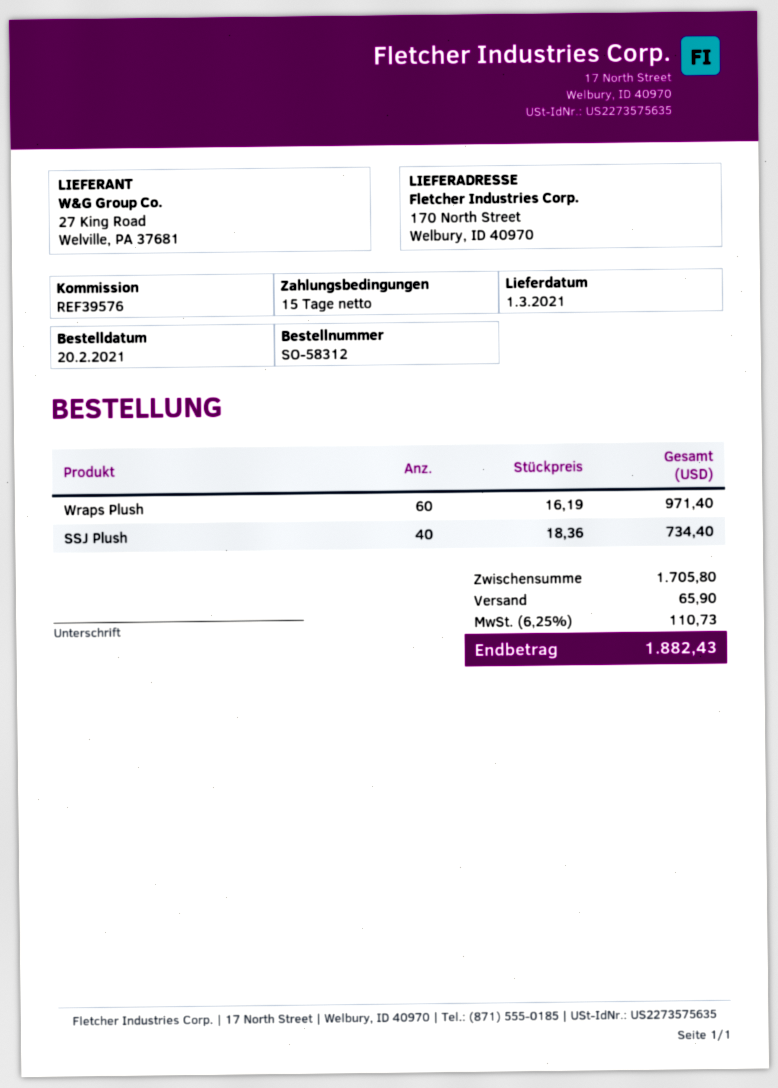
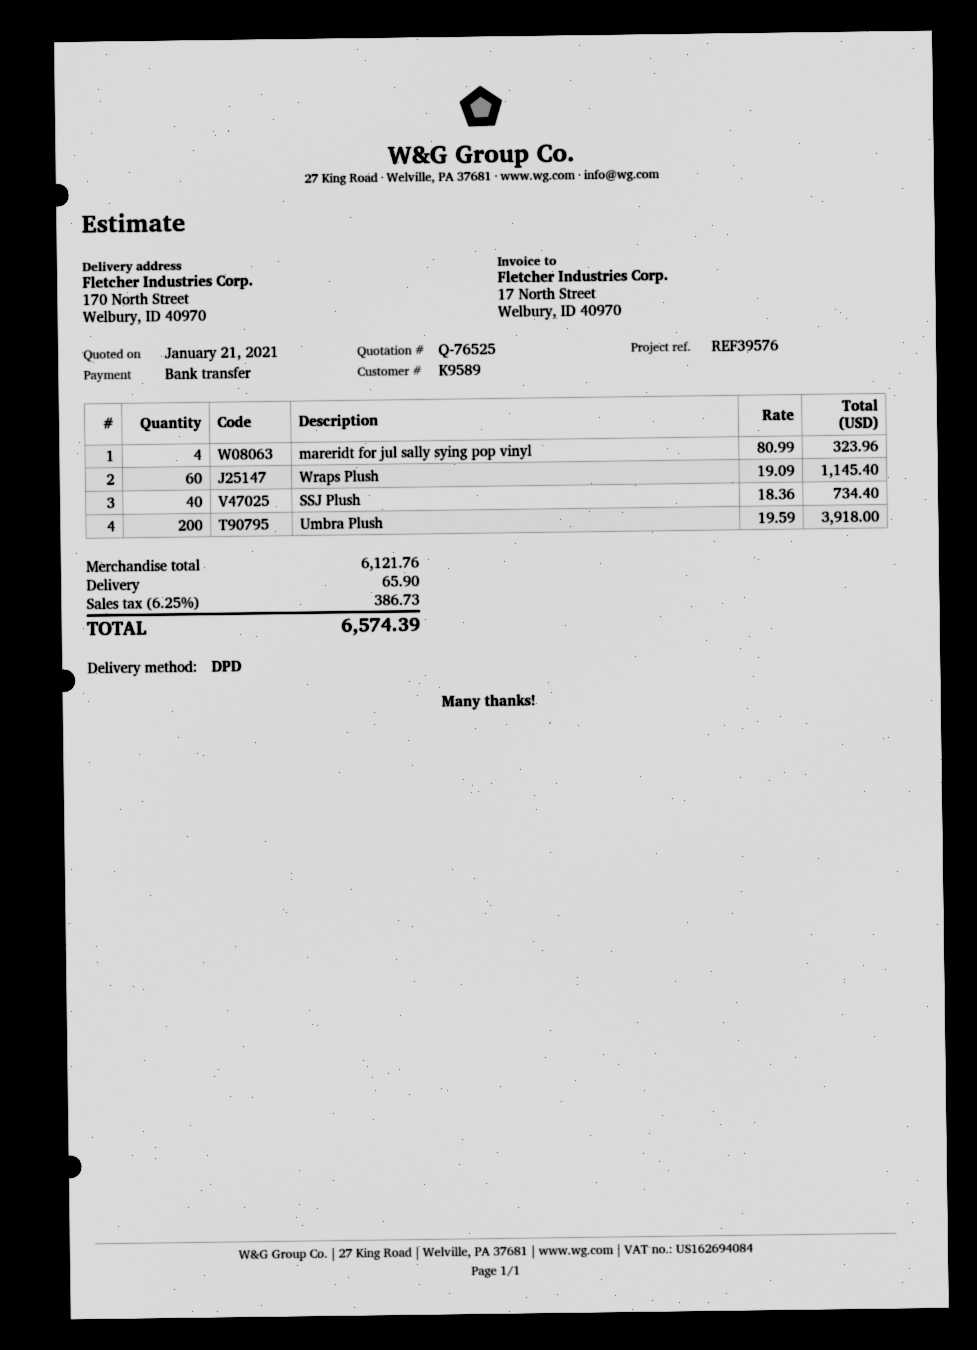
Wraps Plush: 60 x 16.19 = 971.40 -> 60 x 19.09 = 1145.40
mareridt for jul sally sying pop vinyl: none -> 4 x 80.99 = 323.96
Umbra Plush: none -> 200 x 19.59 = 3918.00
subtotal: 1705.80 -> 6121.76
tax: 6.25% = 110.73 -> 6.25% = 386.73
total: 1882.43 -> 6574.39

